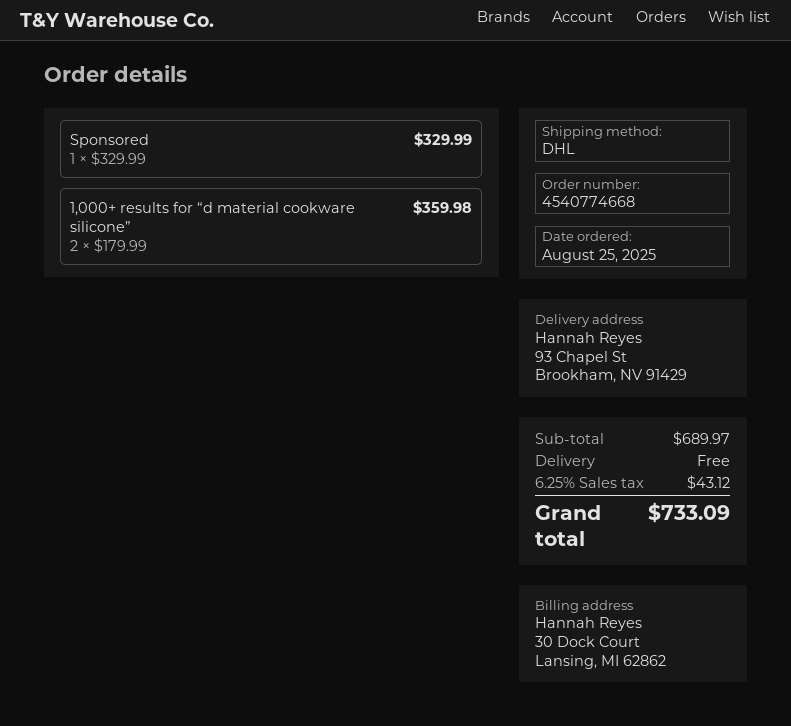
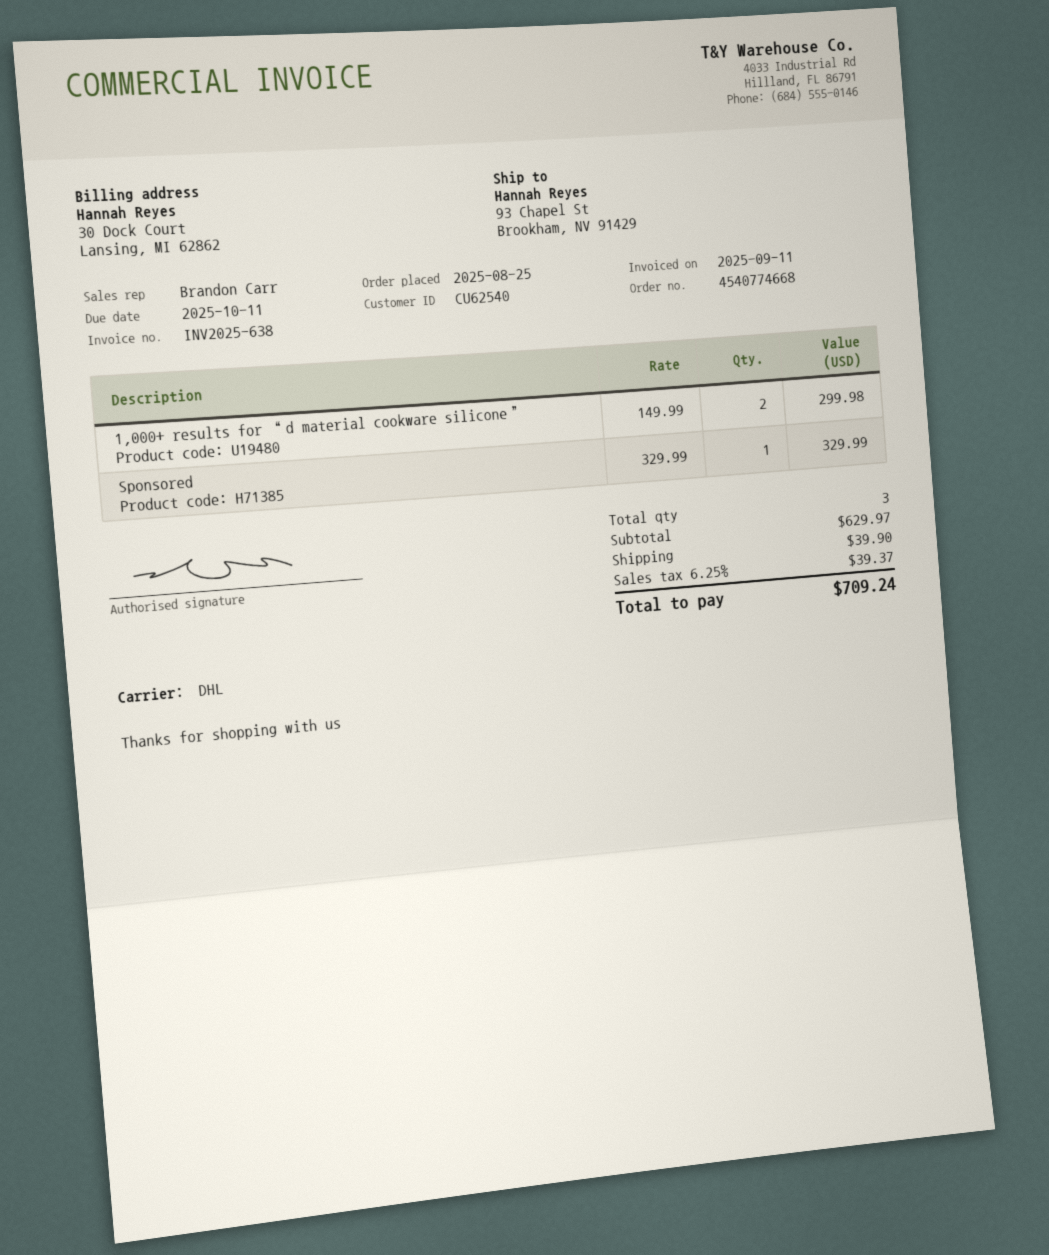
1,000+ results for “d material cookware silicone”: 2 x 179.99 = 359.98 -> 2 x 149.99 = 299.98
subtotal: 689.97 -> 629.97
shipping: 0.00 -> 39.90
tax: 6.25% = 43.12 -> 6.25% = 39.37
total: 733.09 -> 709.24

